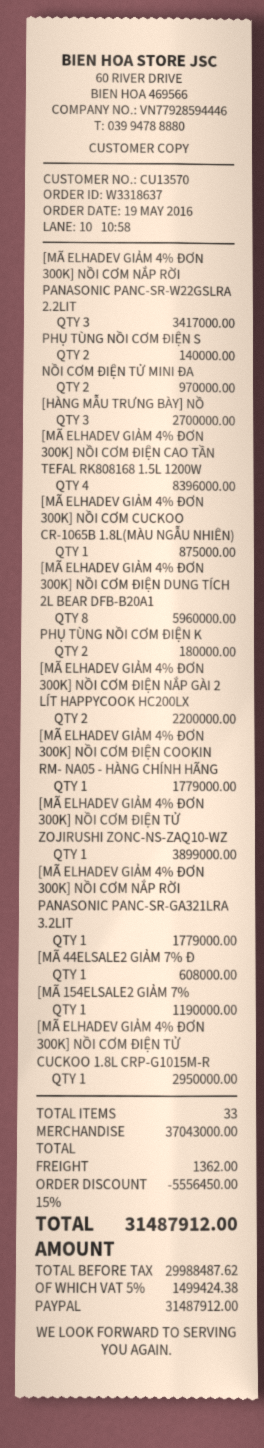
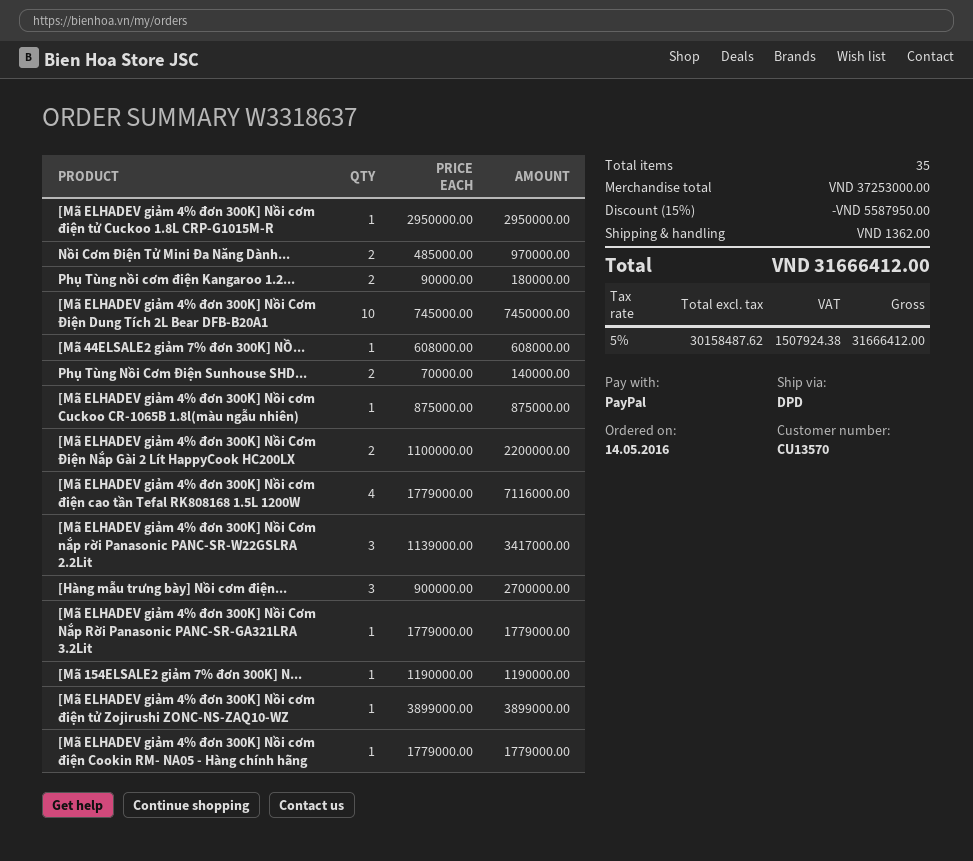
order date: 2016-05-19 -> 2016-05-14
[MÃ ELHADEV GIẢM 4% ĐƠN 300K] NỒI CƠM ĐIỆN CAO TẦN TEFAL RK808168 1.5L 1200W: 4 for 8396000.00 -> 4 for 7116000.00
[MÃ ELHADEV GIẢM 4% ĐƠN 300K] NỒI CƠM ĐIỆN DUNG TÍCH 2L BEAR DFB-B20A1: 8 for 5960000.00 -> 10 for 7450000.00
total quantity: 33 -> 35
subtotal: 37043000.00 -> 37253000.00
discount: 15% = 5556450.00 -> 15% = 5587950.00
net: 29988487.62 -> 30158487.62
tax: 5% = 1499424.38 -> 5% = 1507924.38
total: 31487912.00 -> 31666412.00

